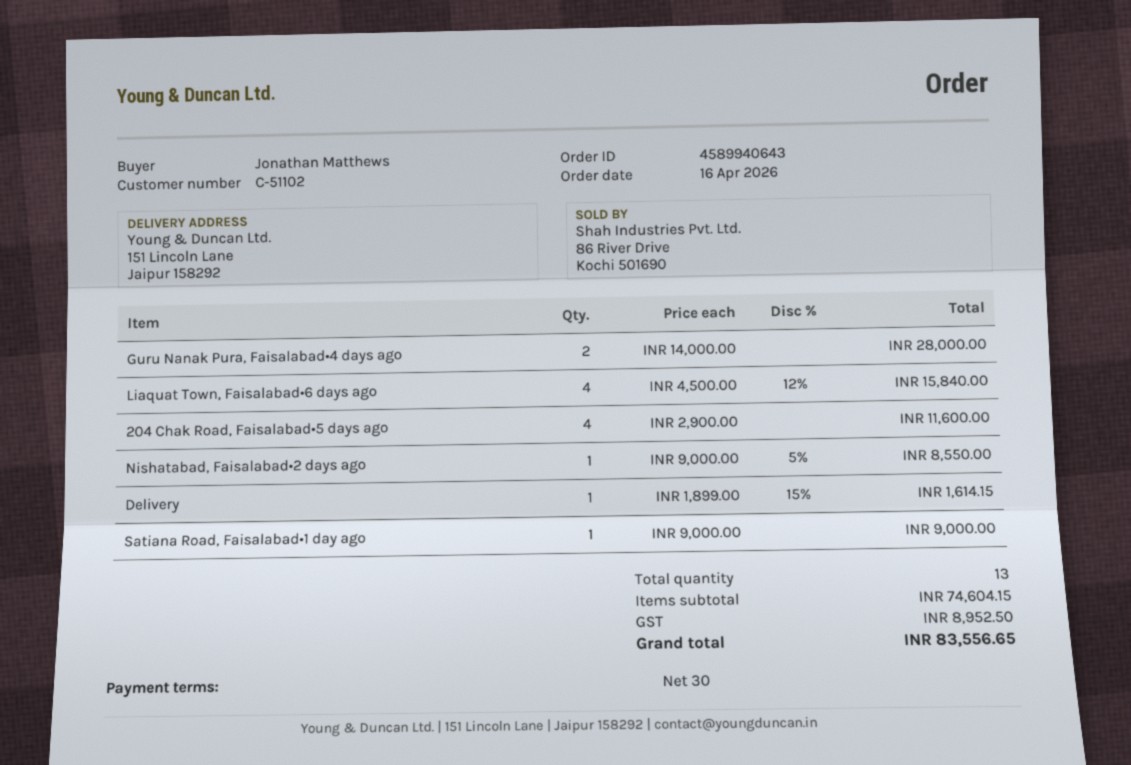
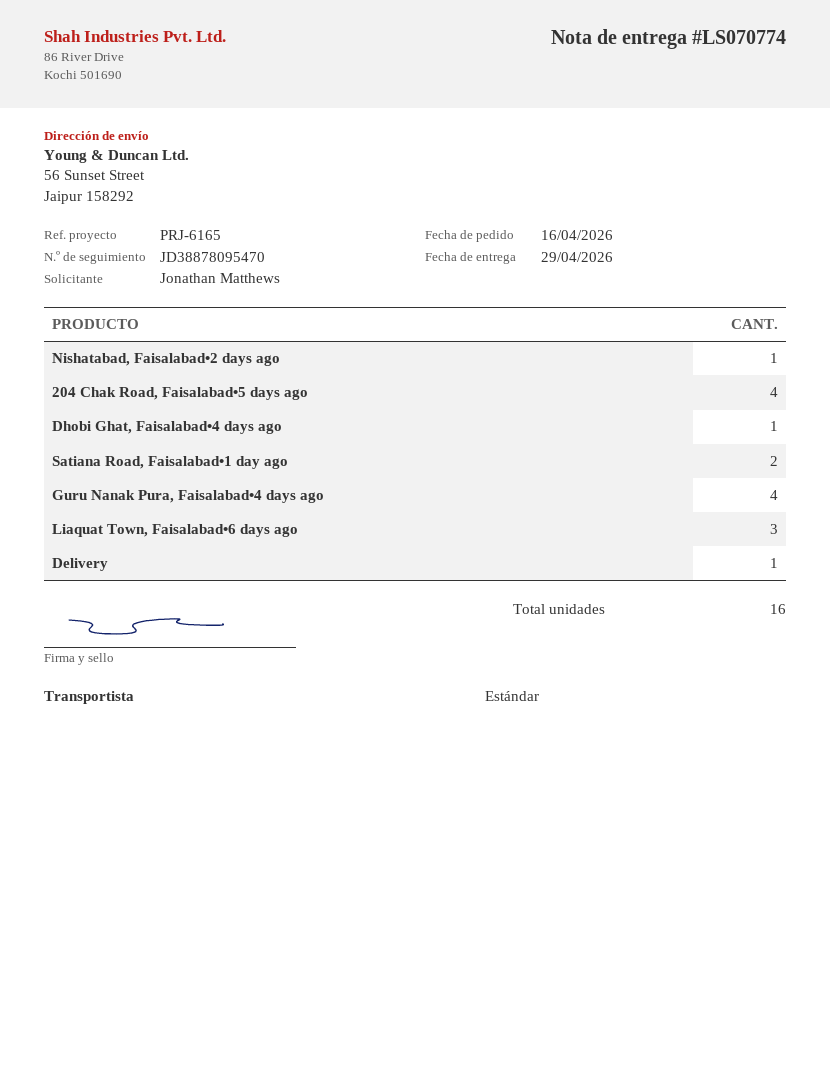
ship to: 151 Lincoln Lane, Jaipur 158292 -> 56 Sunset Street, Jaipur 158292
Guru Nanak Pura, Faisalabad•4 days ago: 2 -> 4
Liaquat Town, Faisalabad•6 days ago: 4 -> 3
Satiana Road, Faisalabad•1 day ago: 1 -> 2
Dhobi Ghat, Faisalabad•4 days ago: none -> 1
total quantity: 13 -> 16

